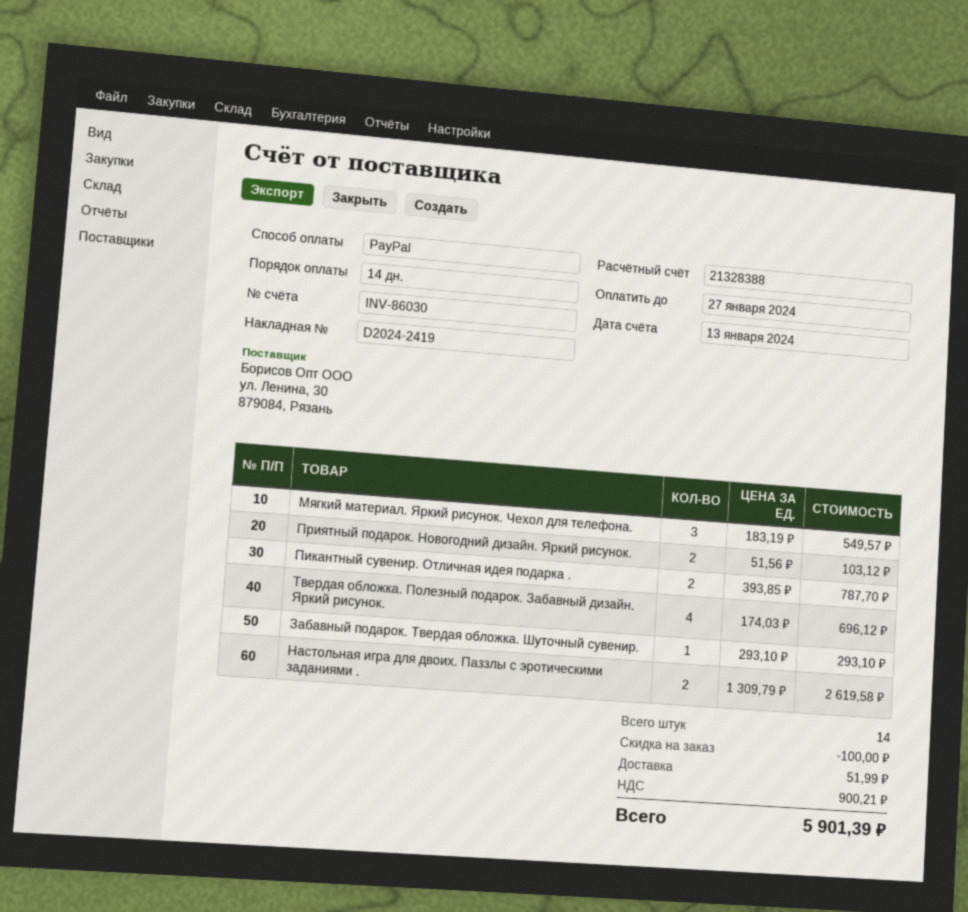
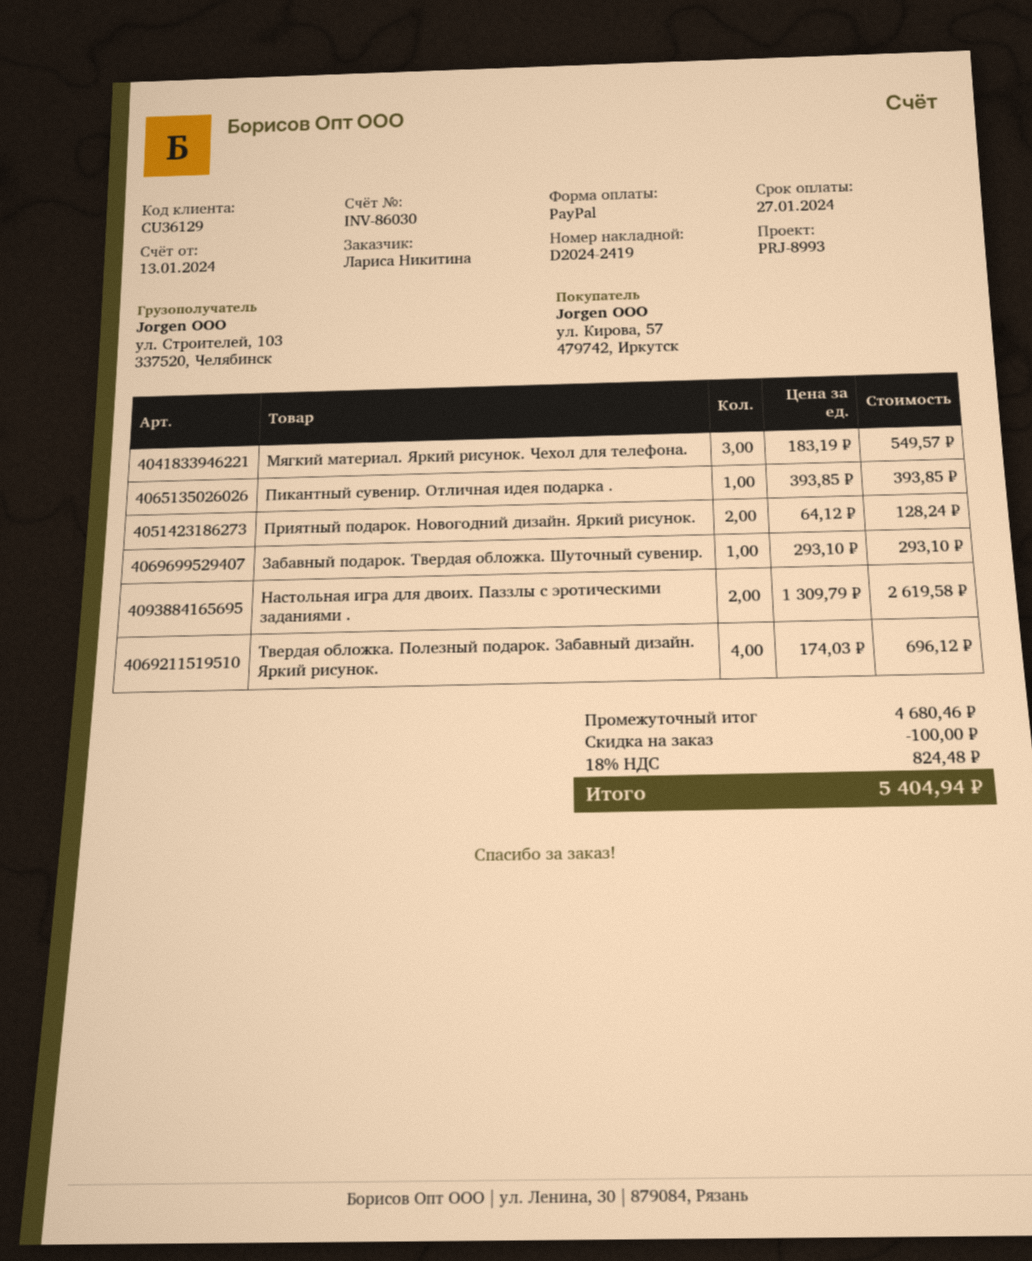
Приятный подарок. Новогодний дизайн. Яркий рисунок.: 2 x 51.56 = 103.12 -> 2 x 64.12 = 128.24
Пикантный сувенир. Отличная идея подарка .: 2 x 393.85 = 787.70 -> 1 x 393.85 = 393.85
shipping: 51.99 -> none
tax: 900.21 -> 824.48
total: 5901.39 -> 5404.94

